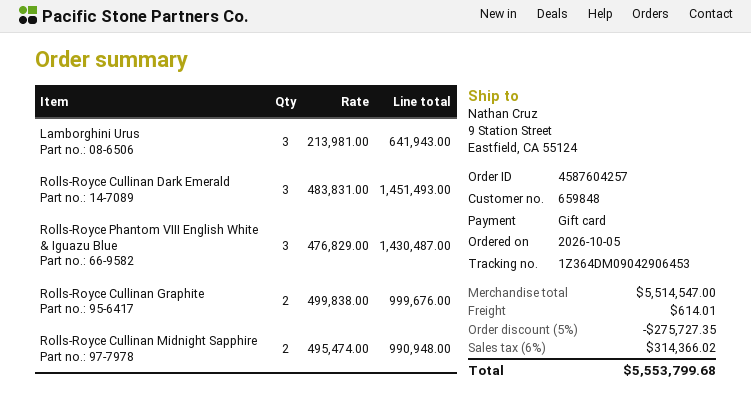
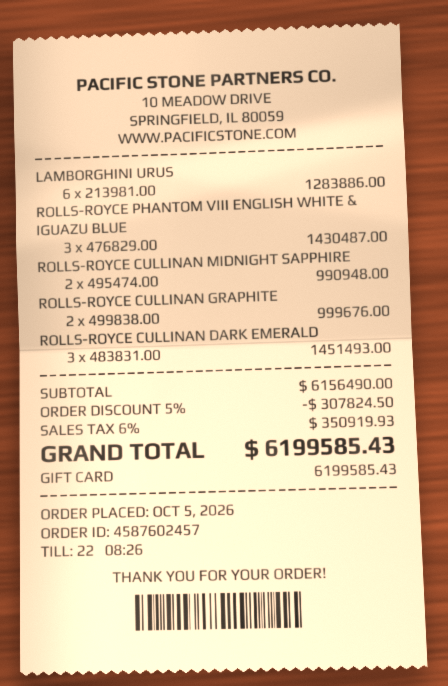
order number: 4587604257 -> 4587602457
Lamborghini Urus: 3 x 213981.00 = 641943.00 -> 6 x 213981.00 = 1283886.00
subtotal: 5514547.00 -> 6156490.00
discount: 5% = 275727.35 -> 5% = 307824.50
shipping: 614.01 -> none
tax: 6% = 314366.02 -> 6% = 350919.93
total: 5553799.68 -> 6199585.43

